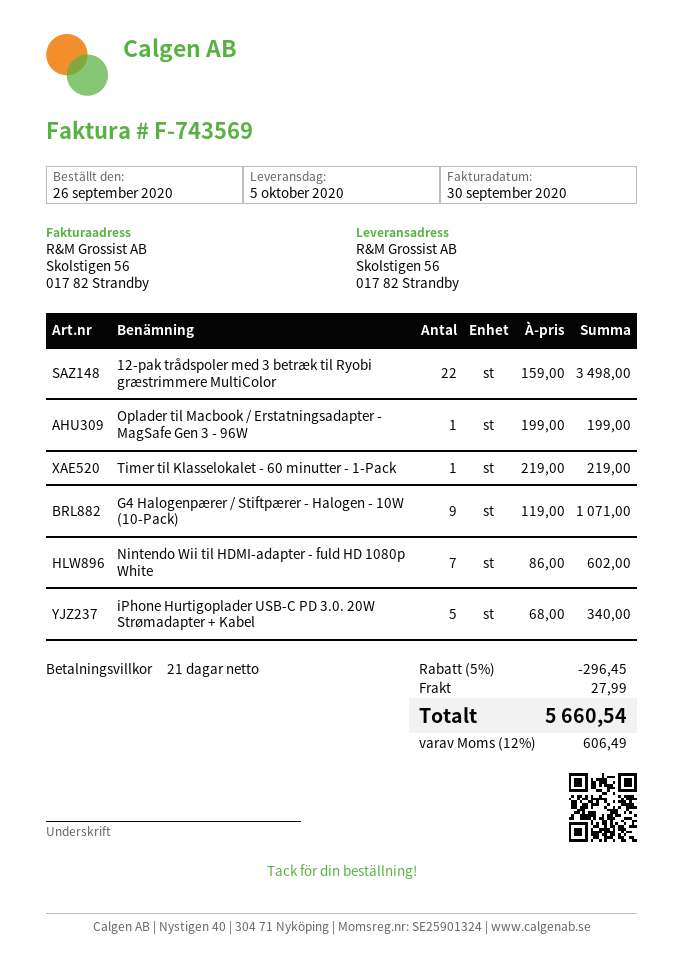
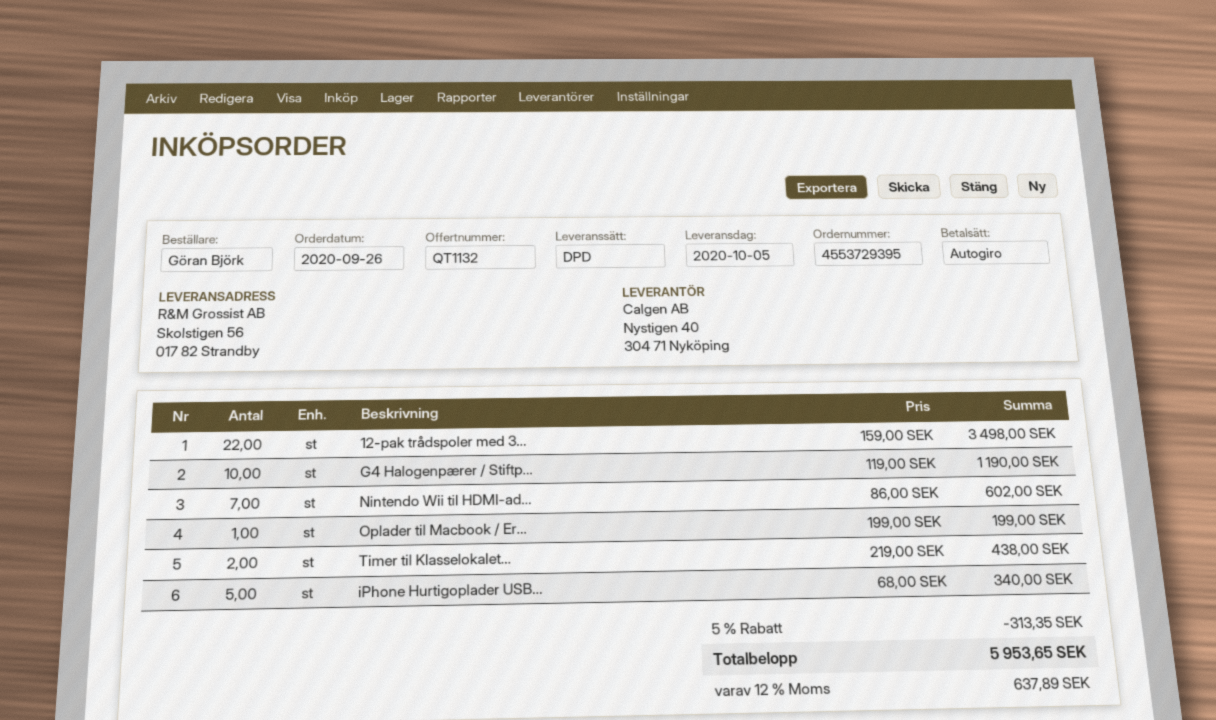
Timer til Klasselokalet - 60 minutter - 1-Pack: 1 x 219.00 = 219.00 -> 2 x 219.00 = 438.00
G4 Halogenpærer / Stiftpærer - Halogen - 10W (10-Pack): 9 x 119.00 = 1071.00 -> 10 x 119.00 = 1190.00
discount: 5% = 296.45 -> 5% = 313.35
shipping: 27.99 -> none
tax: 12% = 606.49 -> 12% = 637.89
total: 5660.54 -> 5953.65

